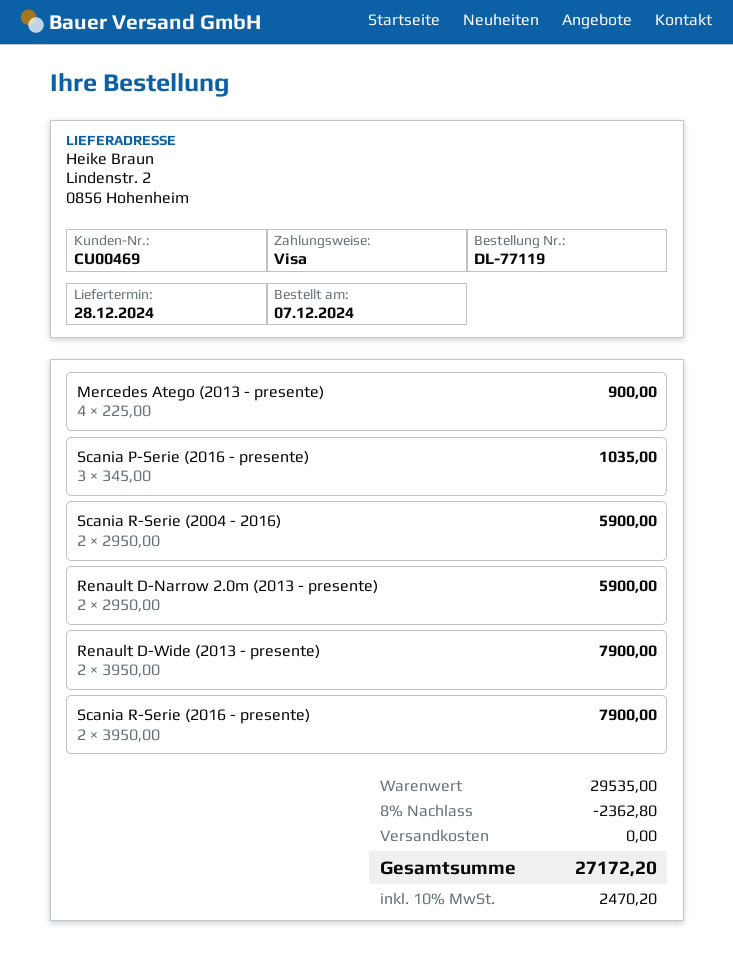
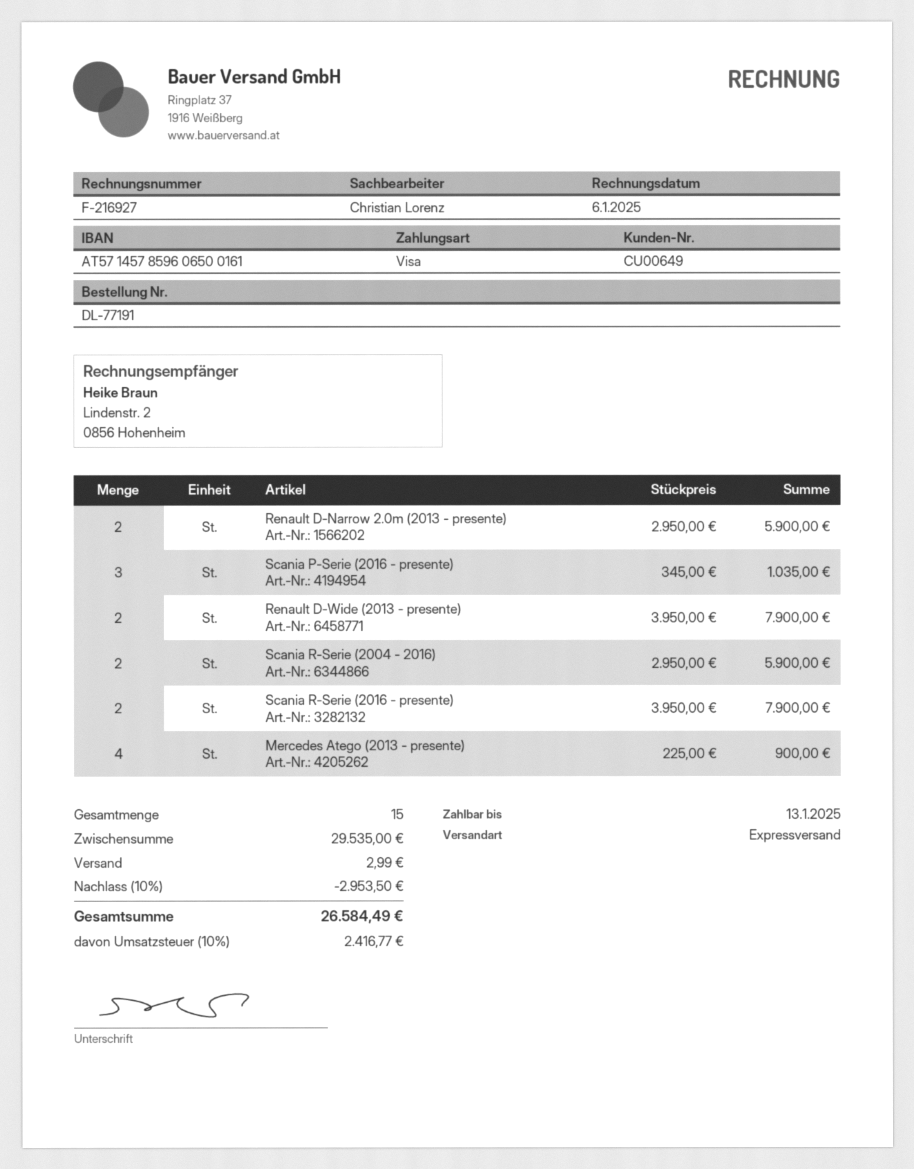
order number: DL-77119 -> DL-77191
customer number: CU00469 -> CU00649
discount: 8% = 2362.80 -> 10% = 2953.50
shipping: 0.00 -> 2.99
tax: 10% = 2470.20 -> 10% = 2416.77
total: 27172.20 -> 26584.49

